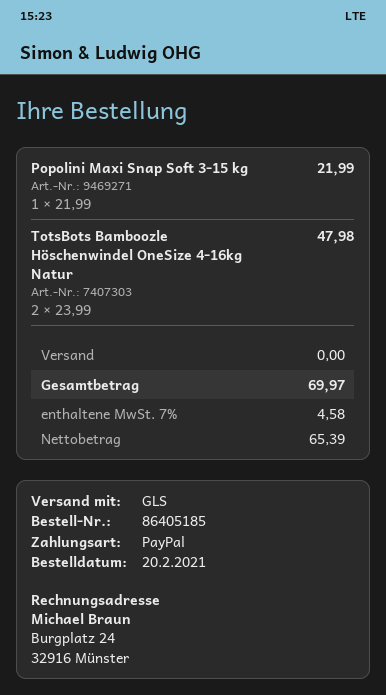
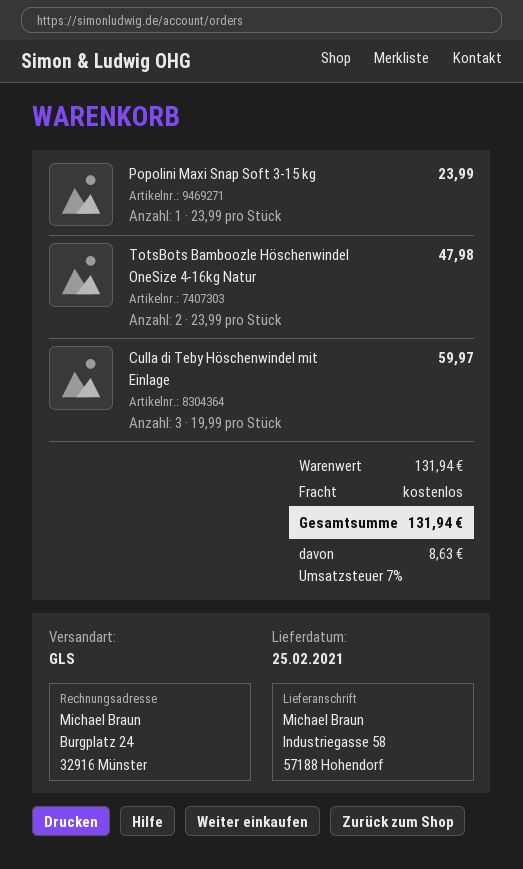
Popolini Maxi Snap Soft 3-15 kg: 1 x 21.99 = 21.99 -> 1 x 23.99 = 23.99
Culla di Teby Höschenwindel mit Einlage: none -> 3 x 19.99 = 59.97
tax: 7% = 4.58 -> 7% = 8.63
total: 69.97 -> 131.94

